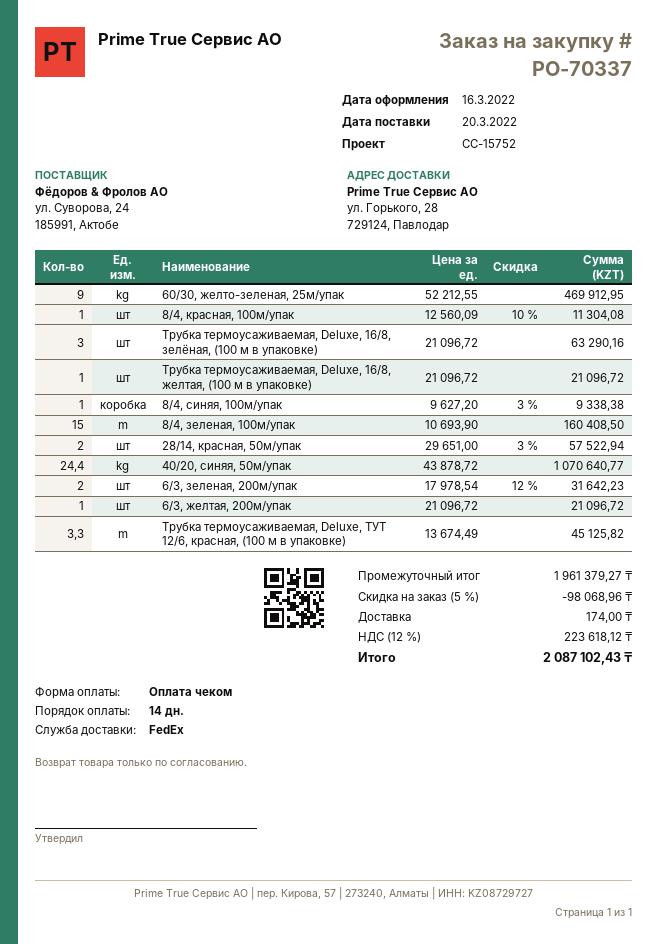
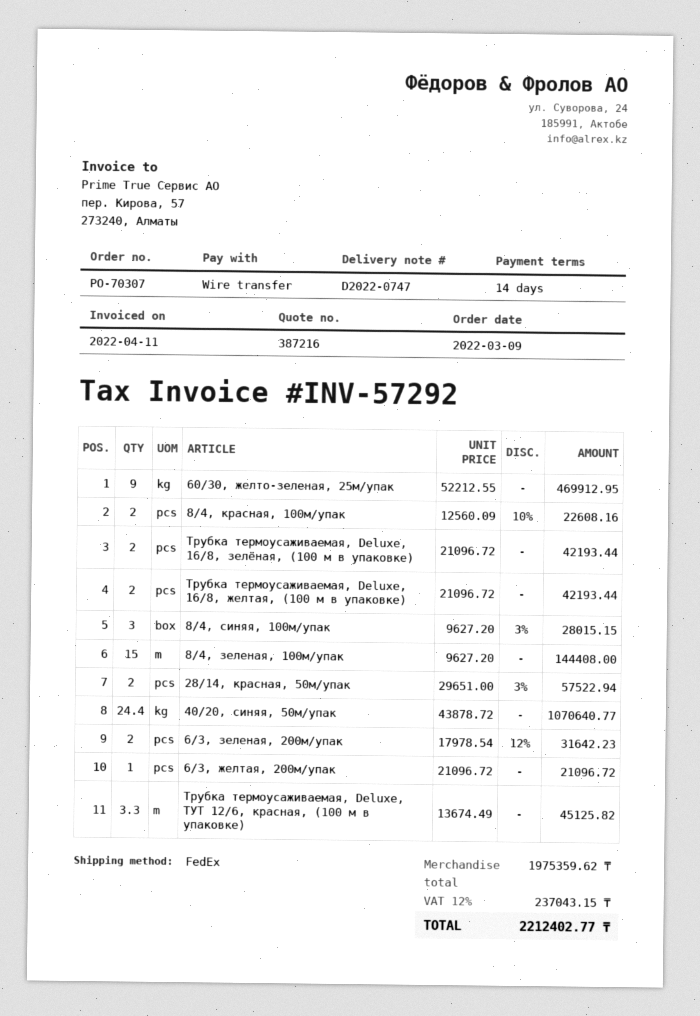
order number: PO-70337 -> PO-70307
order date: 2022-03-16 -> 2022-03-09
payment method: cheque -> bank transfer
8/4, красная, 100м/упак: 1 x 12560.09 - 10% = 11304.08 -> 2 x 12560.09 - 10% = 22608.16
Трубка термоусаживаемая, Deluxe, 16/8, зелёная, (100 м в упаковке): 3 x 21096.72 = 63290.16 -> 2 x 21096.72 = 42193.44
Трубка термоусаживаемая, Deluxe, 16/8, желтая, (100 м в упаковке): 1 x 21096.72 = 21096.72 -> 2 x 21096.72 = 42193.44
8/4, синяя, 100м/упак: 1 x 9627.20 - 3% = 9338.38 -> 3 x 9627.20 - 3% = 28015.15
8/4, зеленая, 100м/упак: 15 x 10693.90 = 160408.50 -> 15 x 9627.20 = 144408.00
subtotal: 1961379.27 -> 1975359.62
discount: 5% = 98068.96 -> none
shipping: 174.00 -> none
tax: 12% = 223618.12 -> 12% = 237043.15
total: 2087102.43 -> 2212402.77

